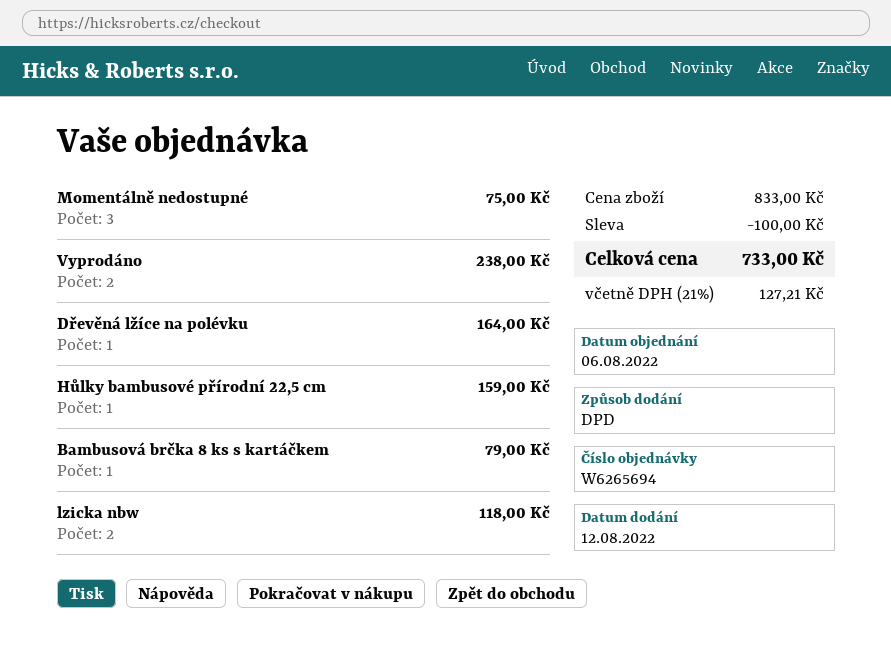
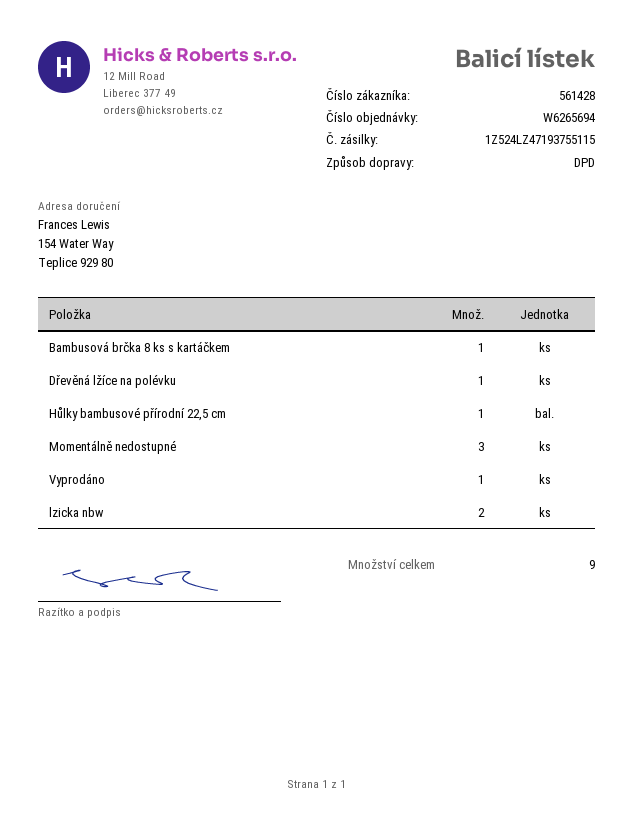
Vyprodáno: 2 -> 1

